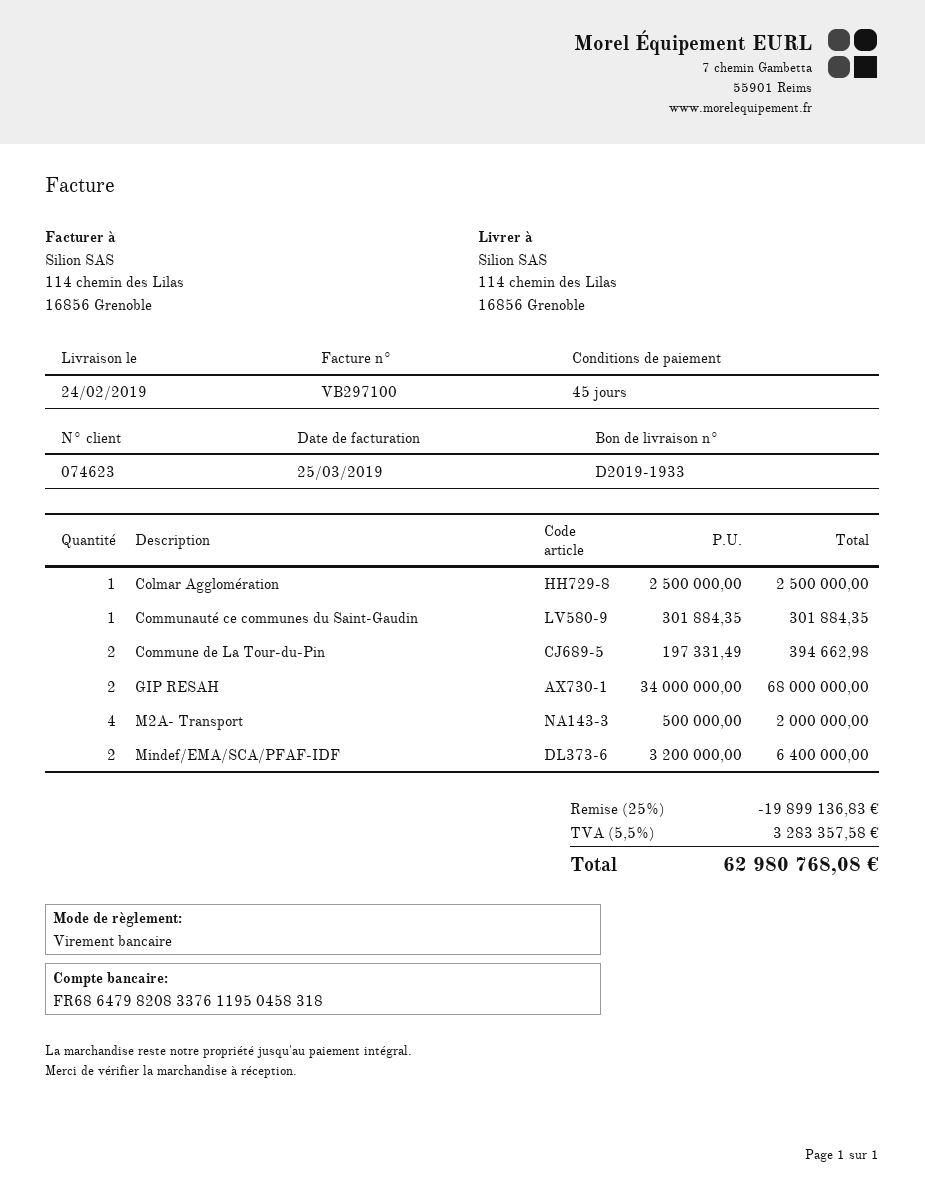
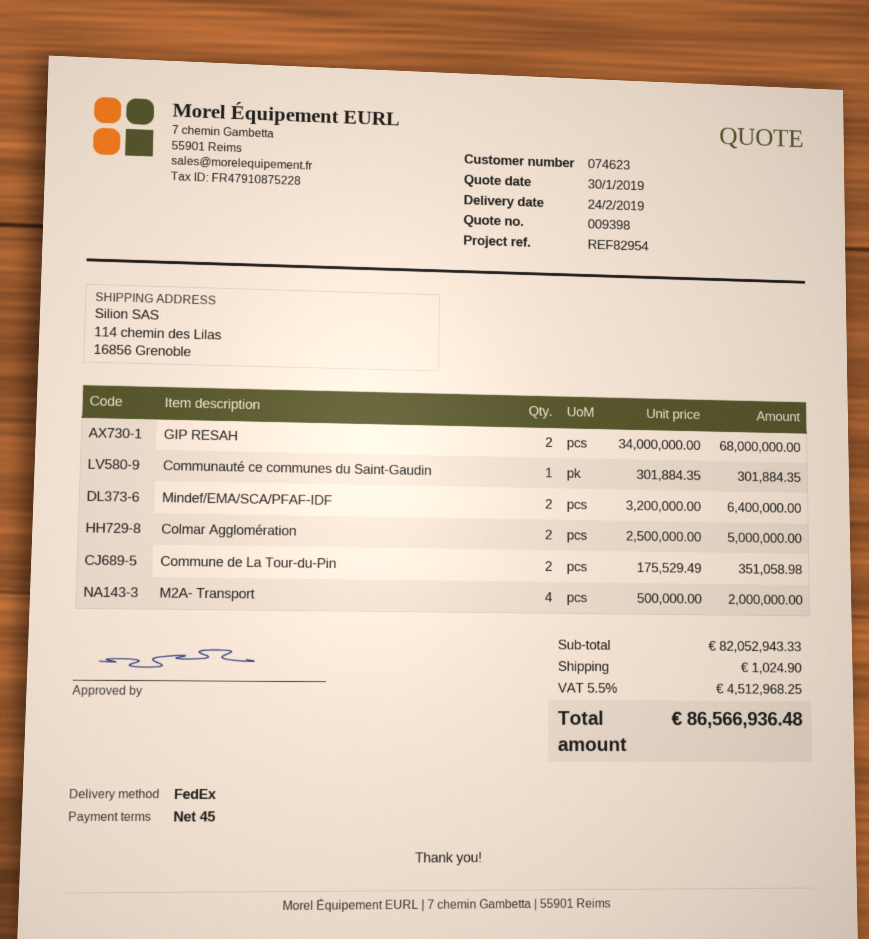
Colmar Agglomération: 1 x 2500000.00 = 2500000.00 -> 2 x 2500000.00 = 5000000.00
Commune de La Tour-du-Pin: 2 x 197331.49 = 394662.98 -> 2 x 175529.49 = 351058.98
discount: 25% = 19899136.83 -> none
shipping: none -> 1024.90
tax: 5.5% = 3283357.58 -> 5.5% = 4512968.25
total: 62980768.08 -> 86566936.48

